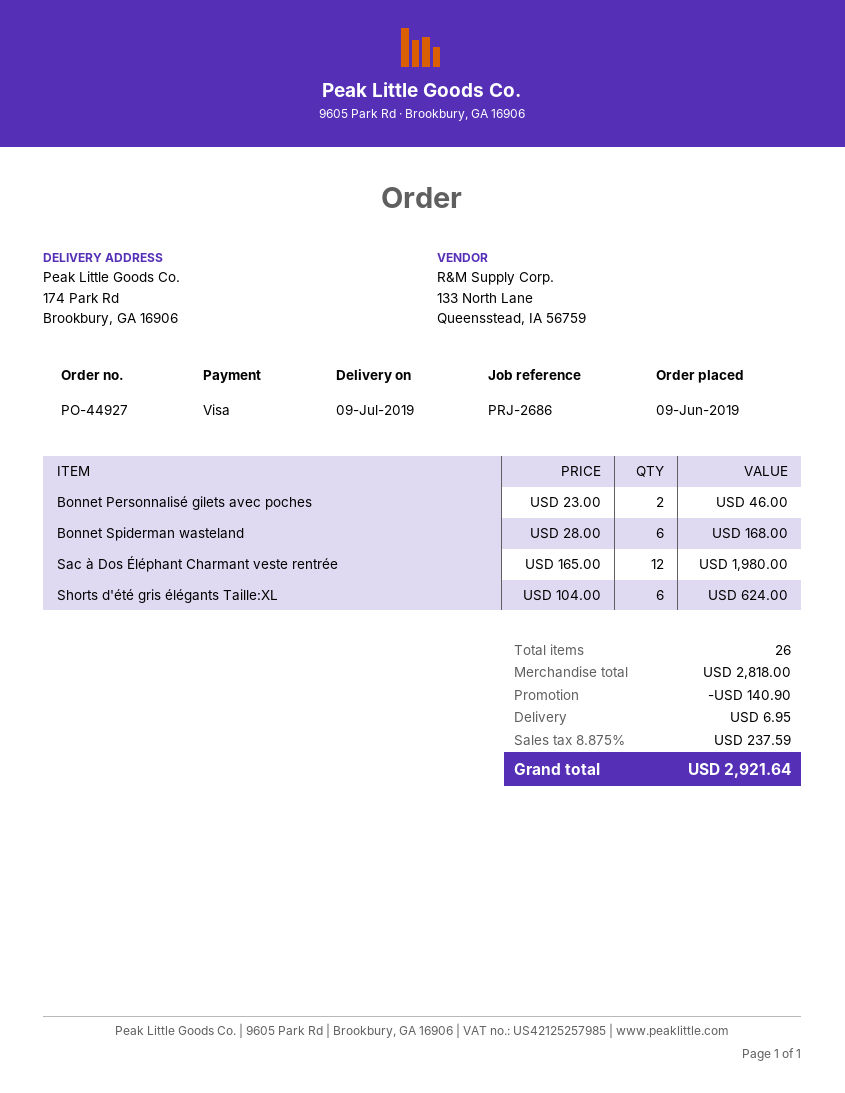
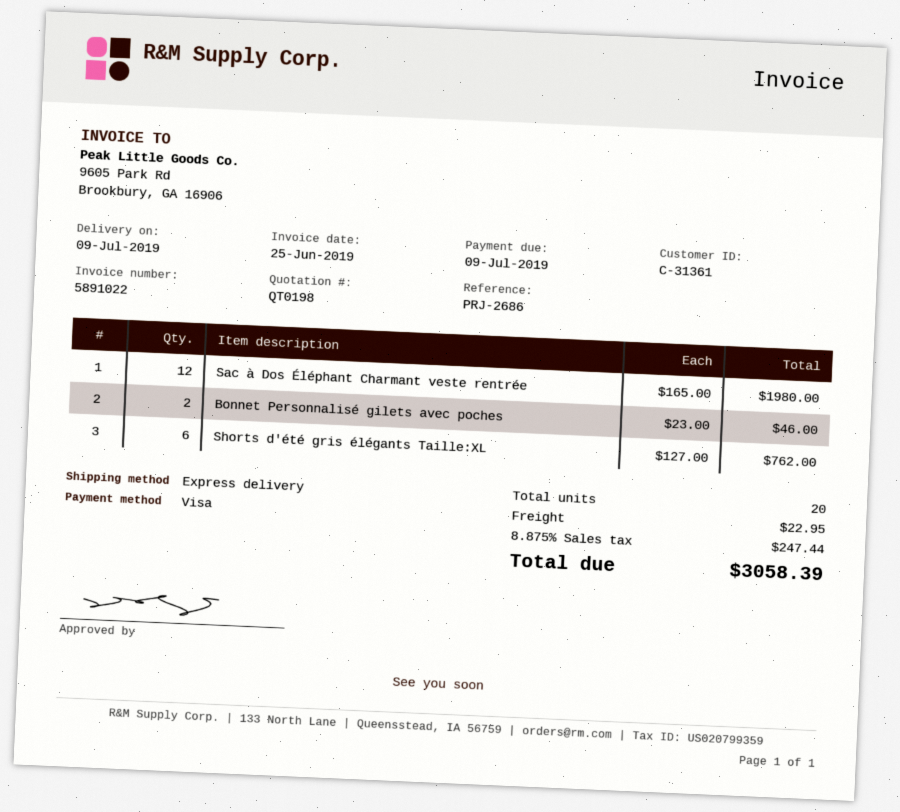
Bonnet Spiderman wasteland: 6 x 28.00 = 168.00 -> none
Shorts d'été gris élégants Taille:XL: 6 x 104.00 = 624.00 -> 6 x 127.00 = 762.00
total quantity: 26 -> 20
discount: 140.90 -> none
shipping: 6.95 -> 22.95
tax: 8.875% = 237.59 -> 8.875% = 247.44
total: 2921.64 -> 3058.39

